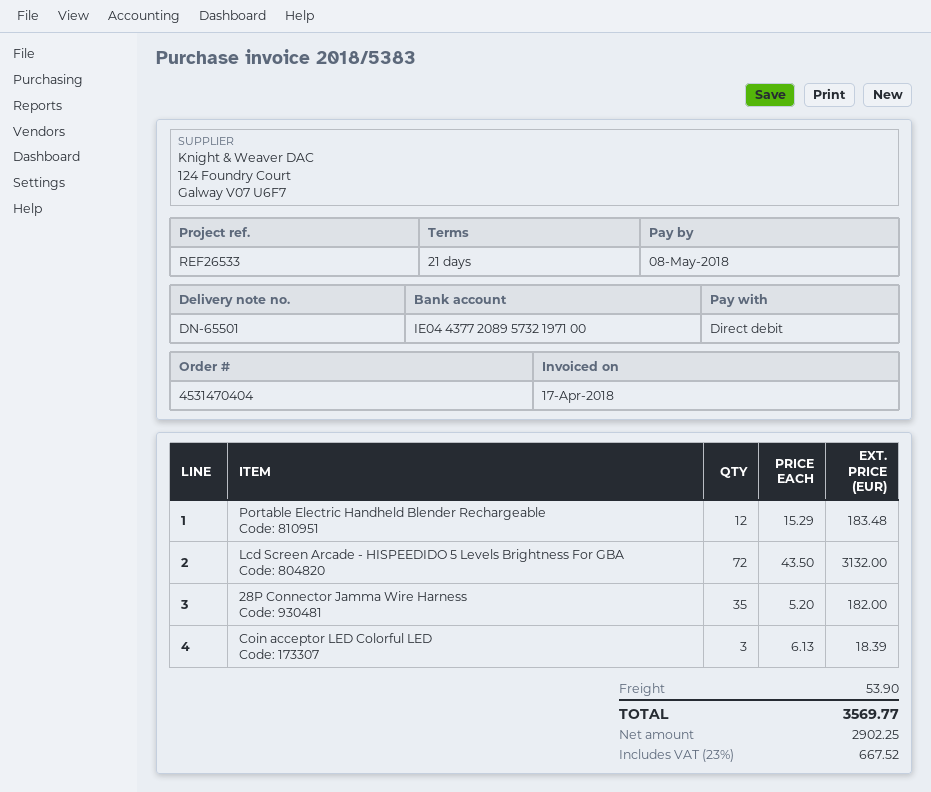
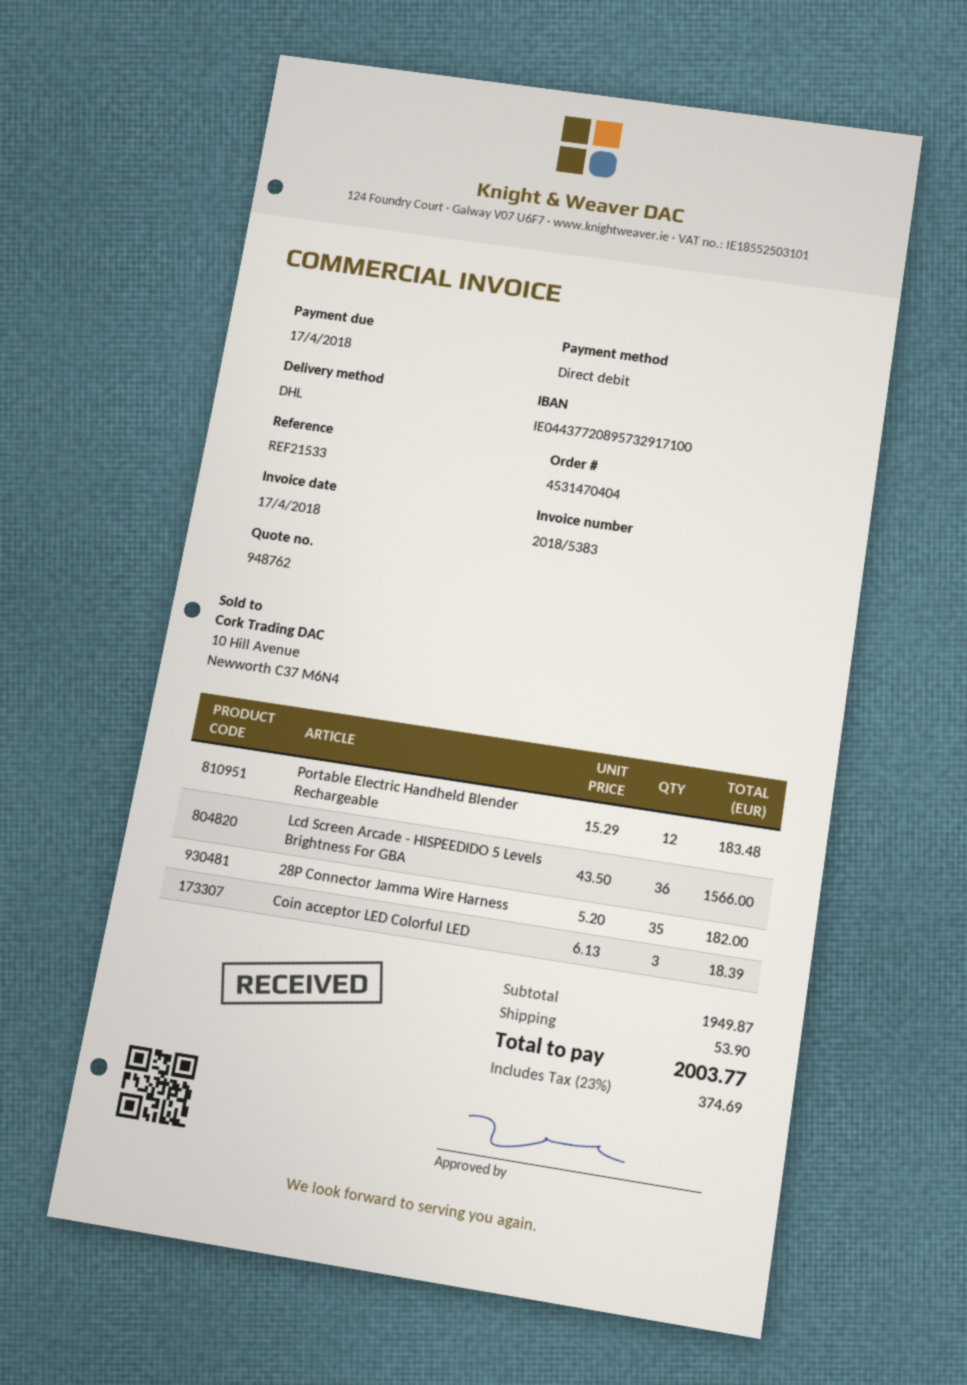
due date: 2018-05-08 -> 2018-04-17
reference: REF26533 -> REF21533
bank account: IE04437720895732197100 -> IE04437720895732917100
Lcd Screen Arcade - HISPEEDIDO 5 Levels Brightness For GBA: 72 x 43.50 = 3132.00 -> 36 x 43.50 = 1566.00
tax: 23% = 667.52 -> 23% = 374.69
total: 3569.77 -> 2003.77

